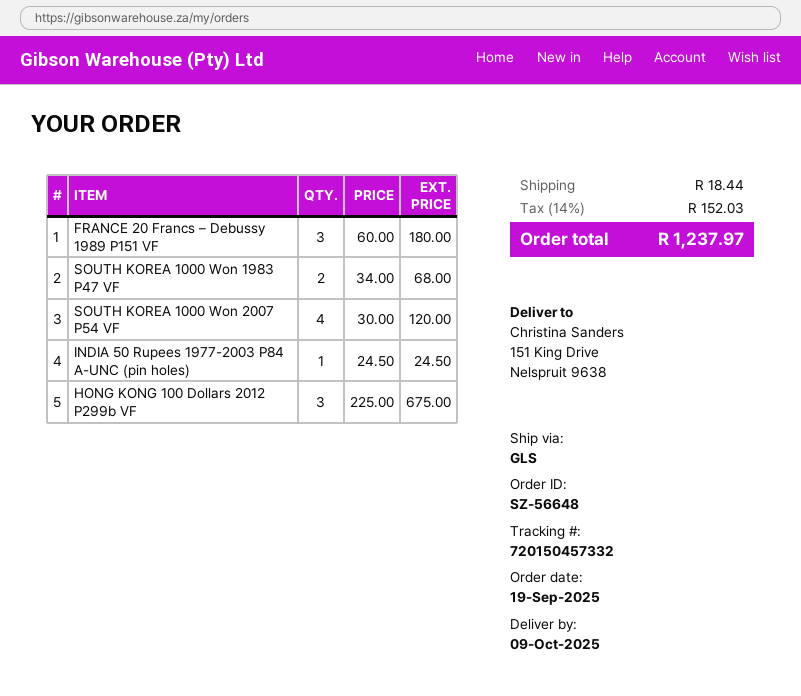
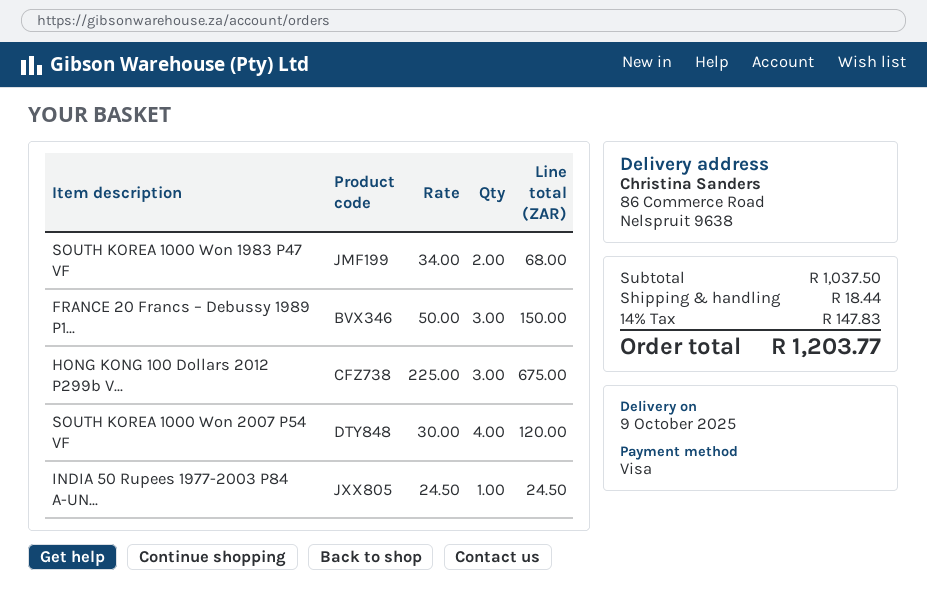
ship to: 151 King Drive, Nelspruit 9638 -> 86 Commerce Road, Nelspruit 9638
FRANCE 20 Francs – Debussy 1989 P151 VF: 3 x 60.00 = 180.00 -> 3 x 50.00 = 150.00
tax: 14% = 152.03 -> 14% = 147.83
total: 1237.97 -> 1203.77

